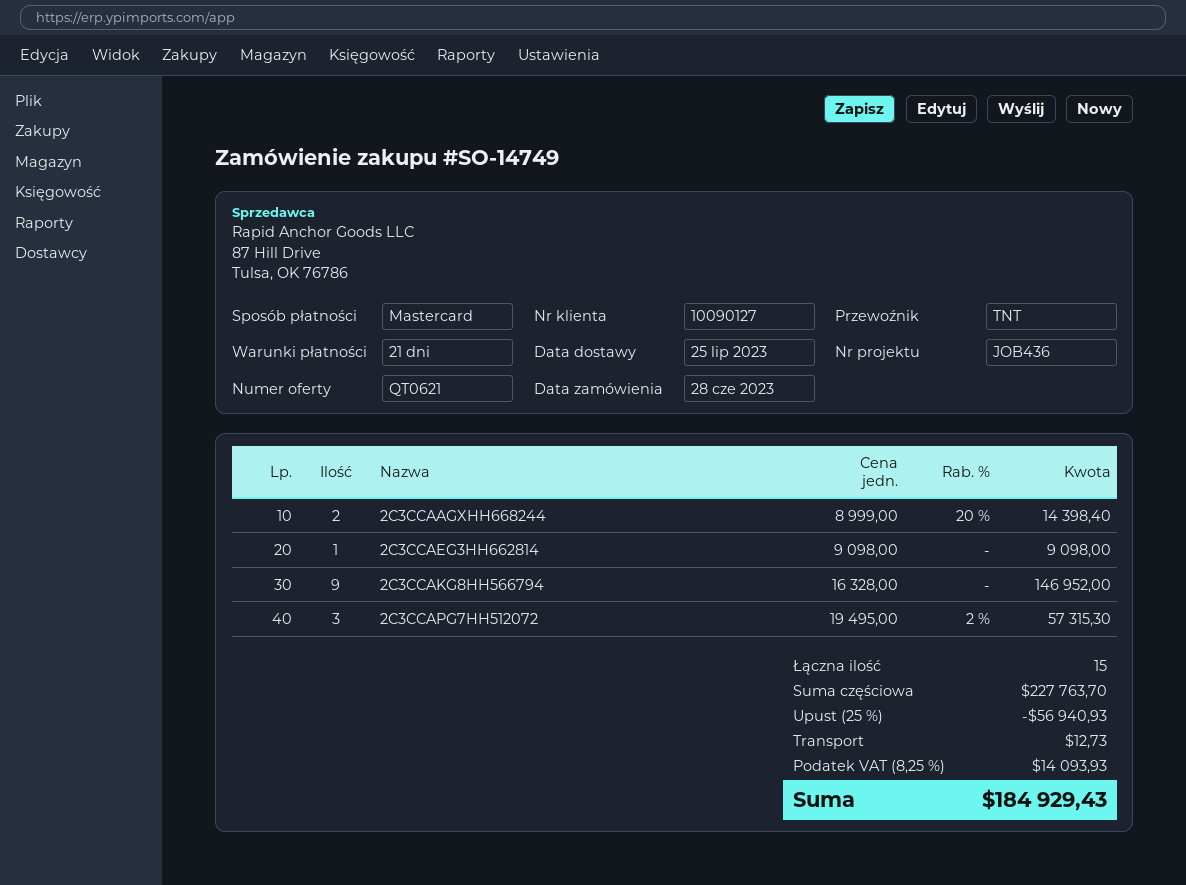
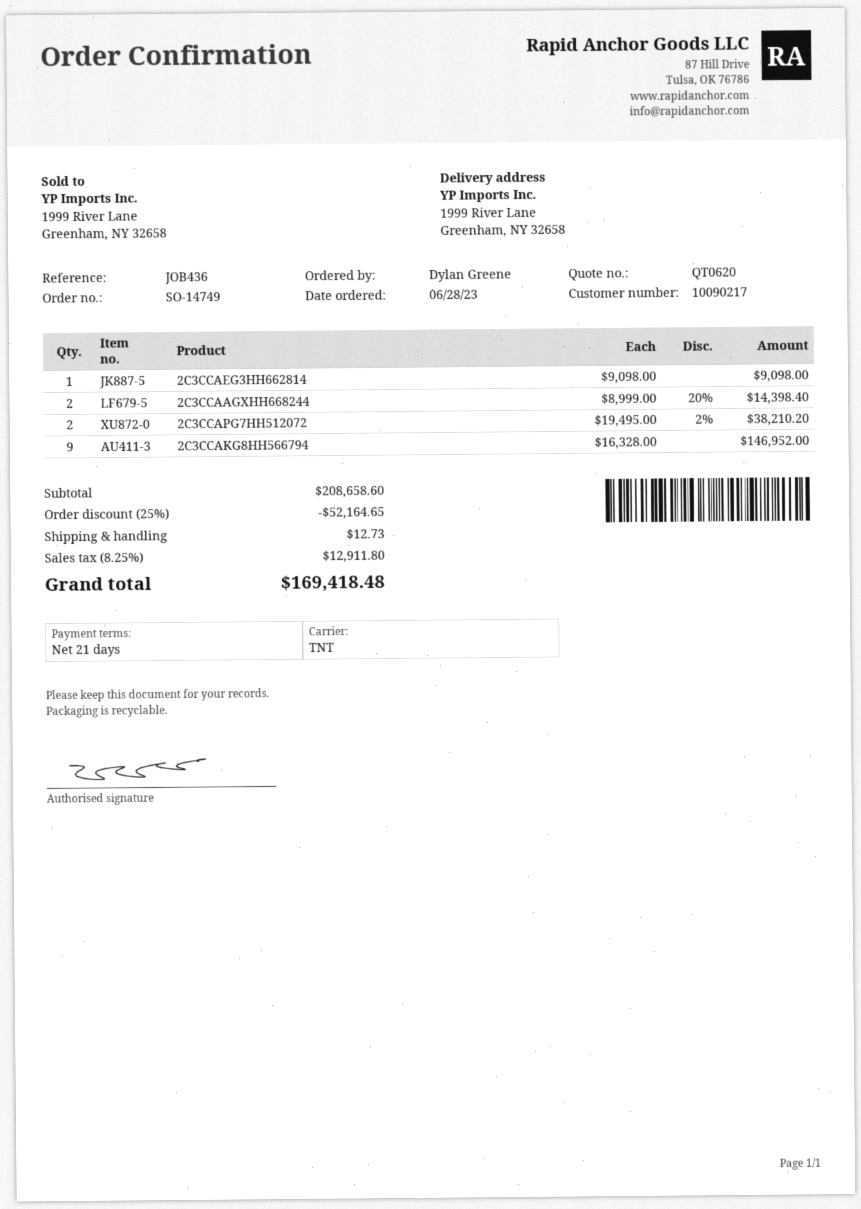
quote number: QT0621 -> QT0620
customer number: 10090127 -> 10090217
2C3CCAPG7HH512072: 3 x 19495.00 - 2% = 57315.30 -> 2 x 19495.00 - 2% = 38210.20
subtotal: 227763.70 -> 208658.60
discount: 25% = 56940.93 -> 25% = 52164.65
tax: 8.25% = 14093.93 -> 8.25% = 12911.80
total: 184929.43 -> 169418.48

